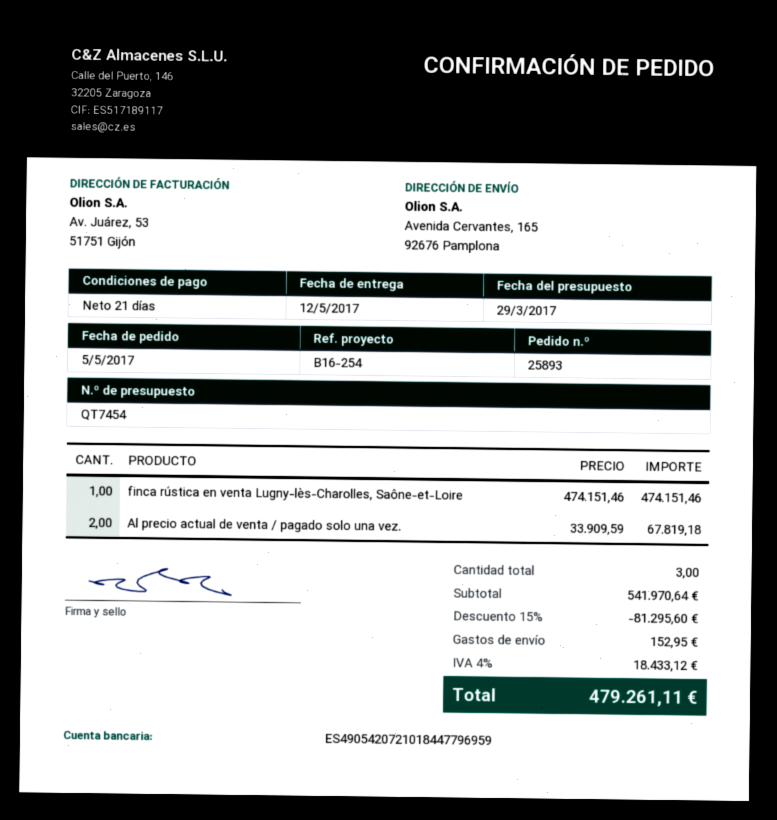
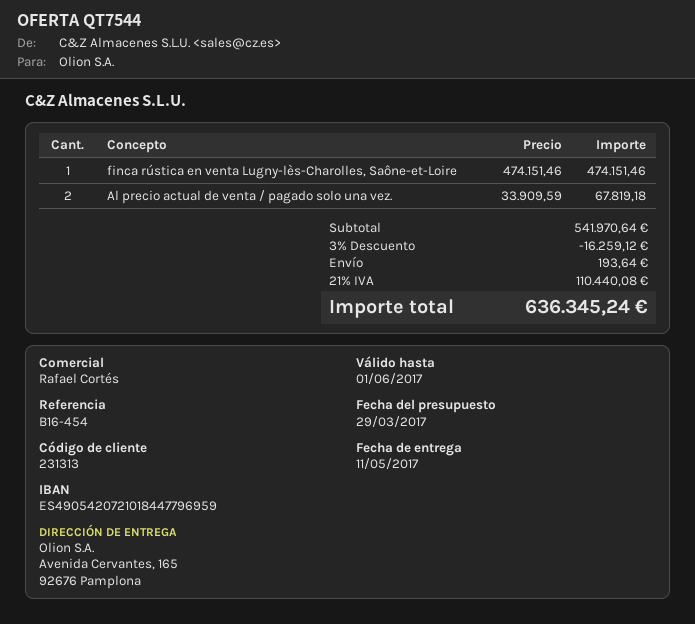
quote number: QT7454 -> QT7544
delivery date: 2017-05-12 -> 2017-05-11
reference: B16-254 -> B16-454
discount: 15% = 81295.60 -> 3% = 16259.12
shipping: 152.95 -> 193.64
tax: 4% = 18433.12 -> 21% = 110440.08
total: 479261.11 -> 636345.24

